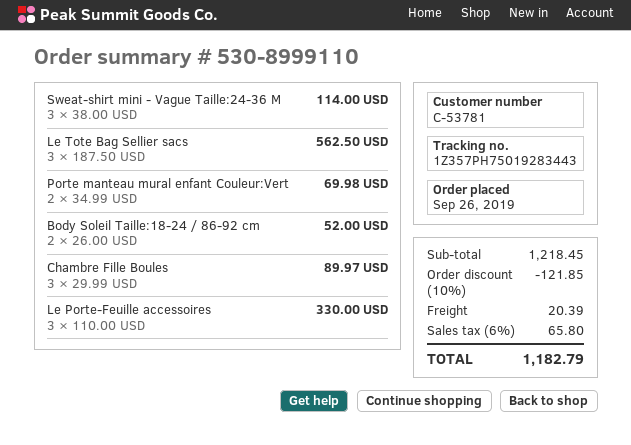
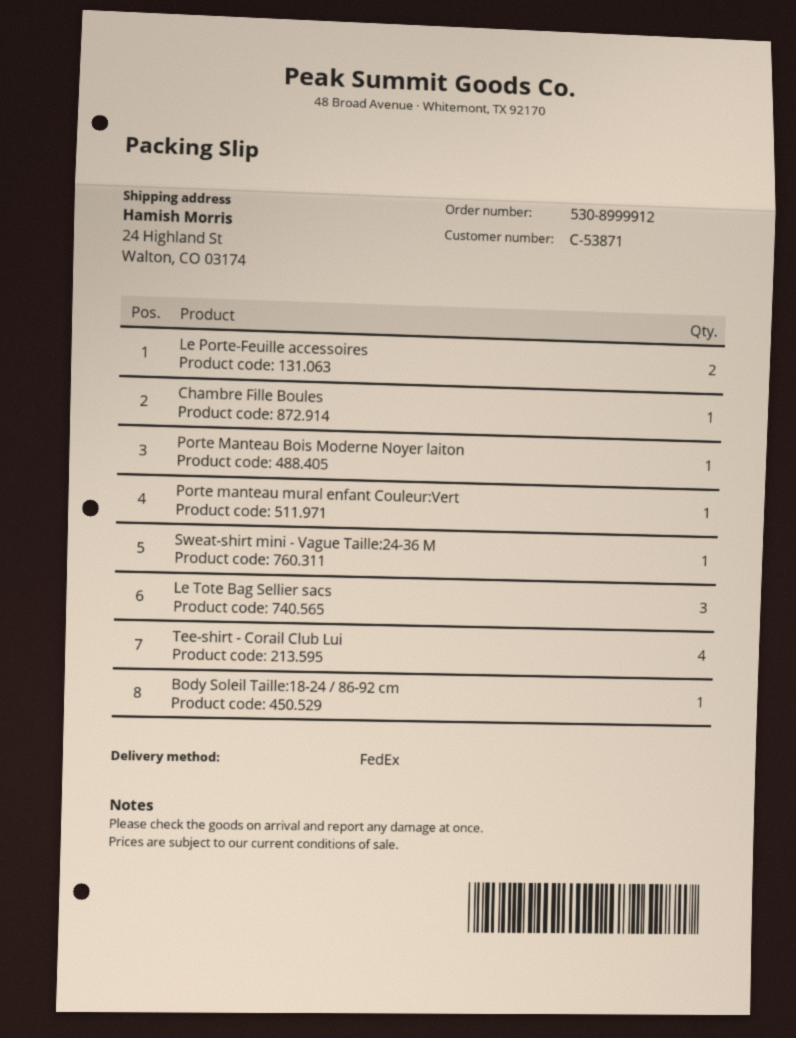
order number: 530-8999110 -> 530-8999912
customer number: C-53781 -> C-53871
Sweat-shirt mini - Vague Taille:24-36 M: 3 -> 1
Porte manteau mural enfant Couleur:Vert: 2 -> 1
Body Soleil Taille:18-24 / 86-92 cm: 2 -> 1
Chambre Fille Boules: 3 -> 1
Le Porte-Feuille accessoires: 3 -> 2
Porte Manteau Bois Moderne Noyer laiton: none -> 1
Tee-shirt - Corail Club Lui: none -> 4

